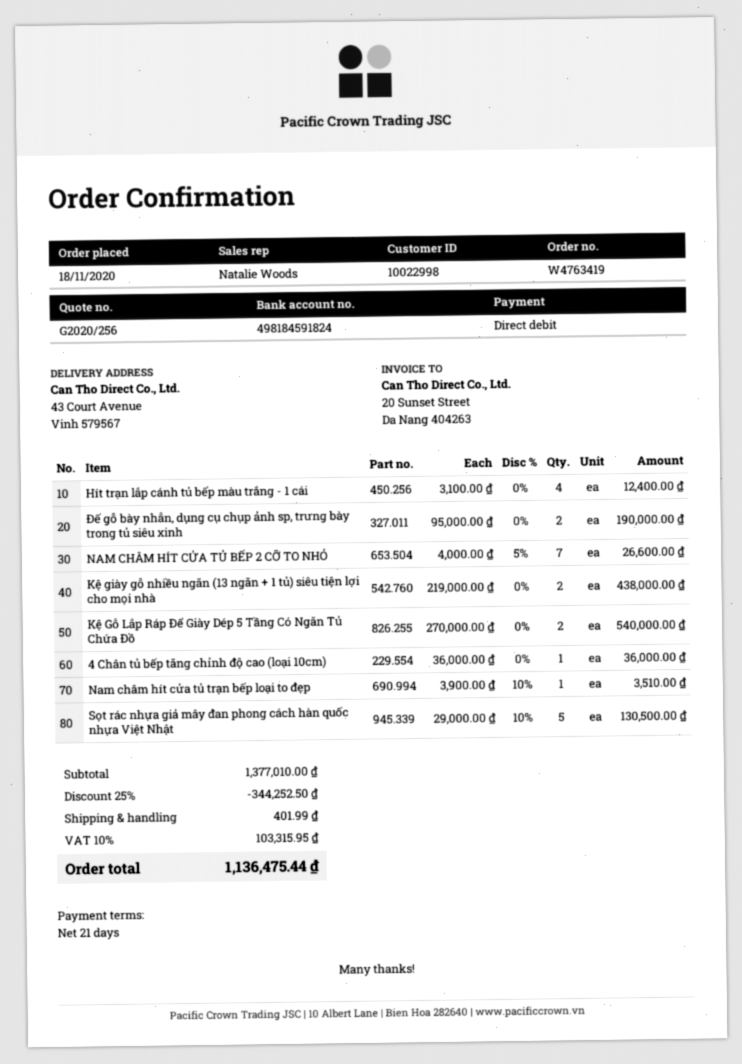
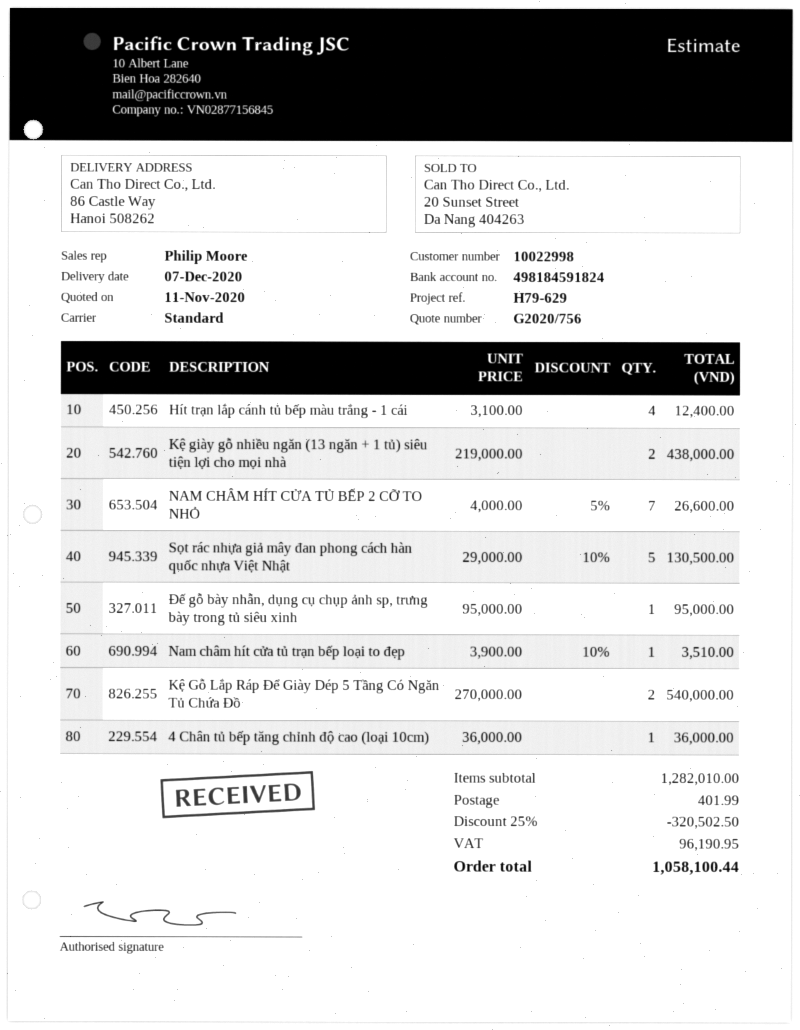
quote number: G2020/256 -> G2020/756
sales rep: Natalie Woods -> Philip Moore
ship to: 43 Court Avenue, Vinh 579567 -> 86 Castle Way, Hanoi 508262
Đế gỗ bày nhẫn, dụng cụ chụp ảnh sp, trưng bày trong tủ siêu xinh: 2 x 95000.00 = 190000.00 -> 1 x 95000.00 = 95000.00
subtotal: 1377010.00 -> 1282010.00
discount: 25% = 344252.50 -> 25% = 320502.50
tax: 103315.95 -> 96190.95
total: 1136475.44 -> 1058100.44

